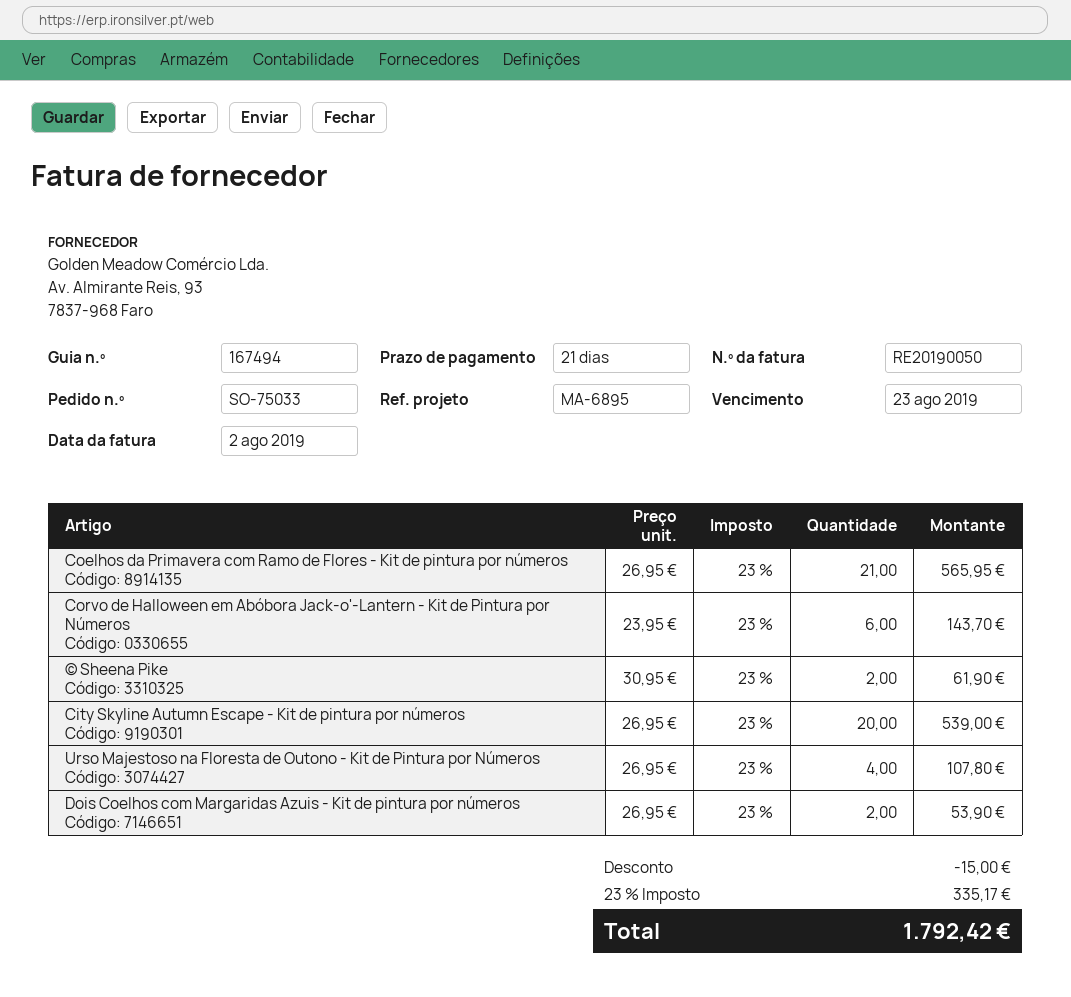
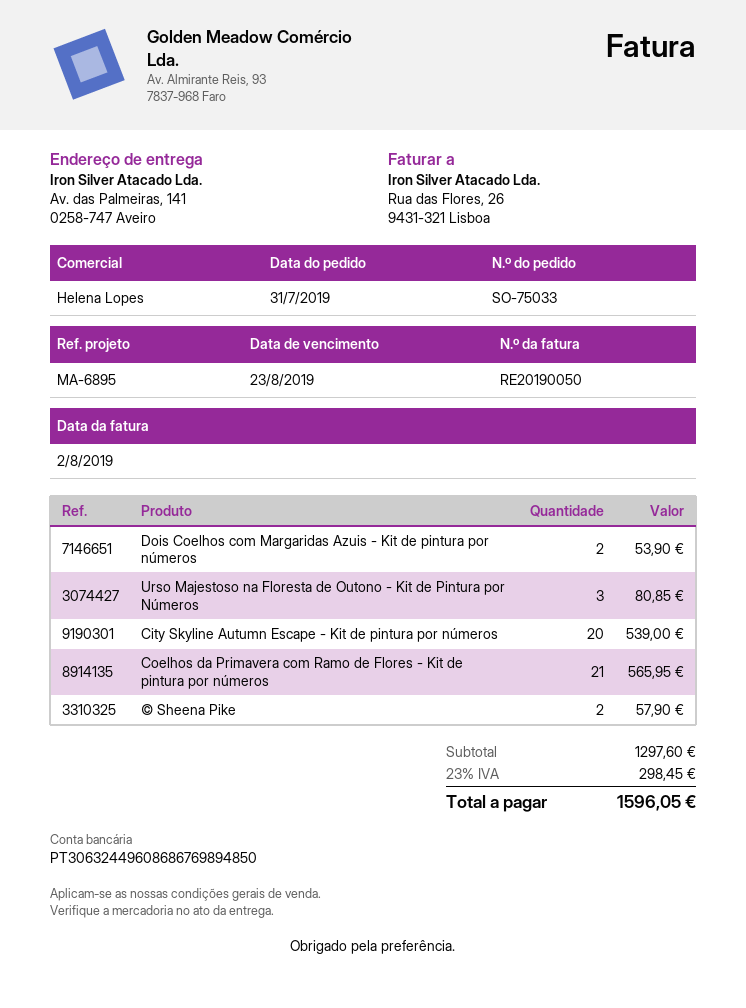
Corvo de Halloween em Abóbora Jack-o'-Lantern - Kit de Pintura por Números: 6 for 143.70 -> none
© Sheena Pike: 2 for 61.90 -> 2 for 57.90
Urso Majestoso na Floresta de Outono - Kit de Pintura por Números: 4 for 107.80 -> 3 for 80.85
discount: 15.00 -> none
tax: 23% = 335.17 -> 23% = 298.45
total: 1792.42 -> 1596.05

